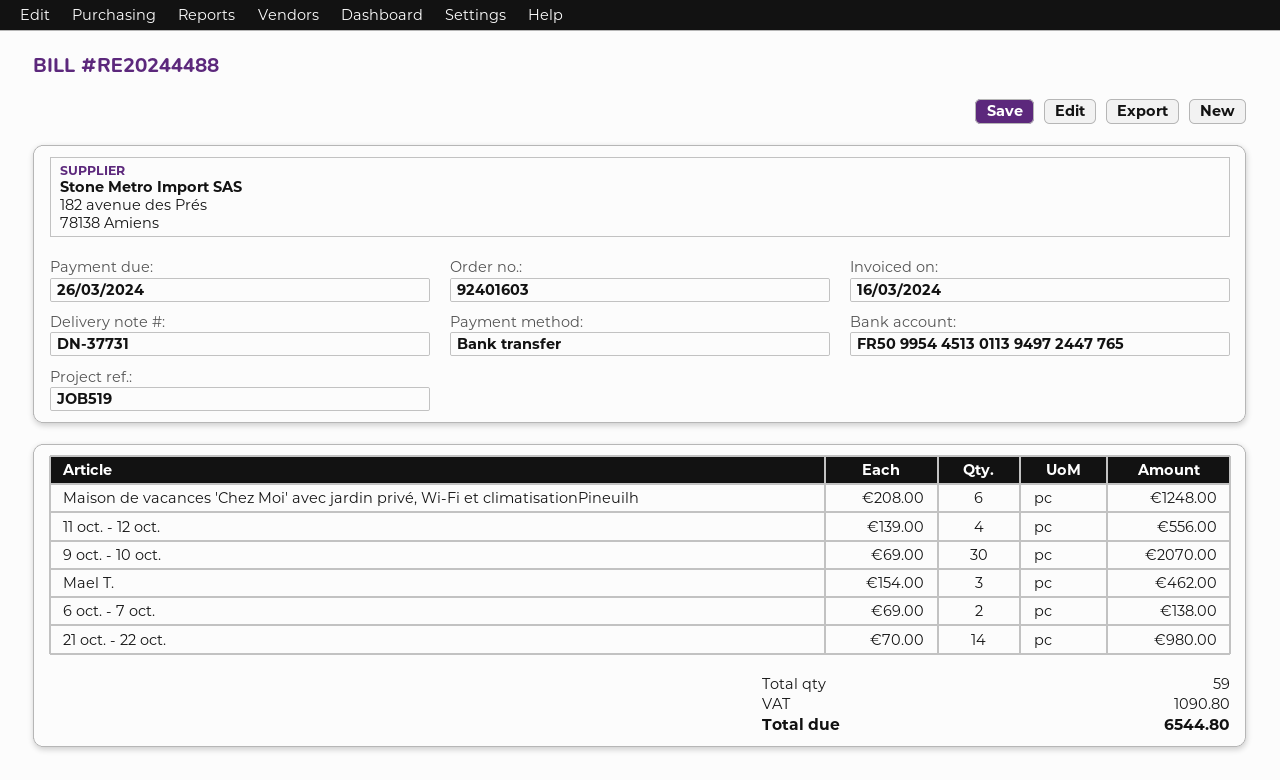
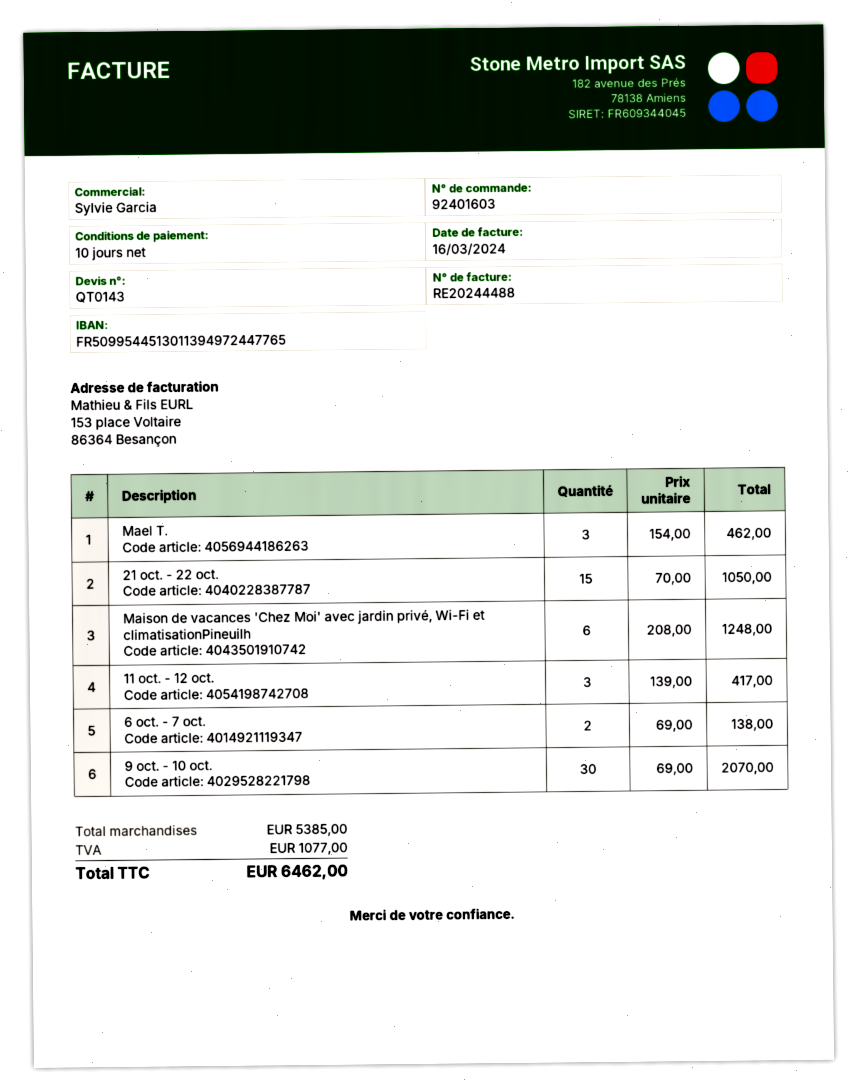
11 oct. - 12 oct.: 4 x 139.00 = 556.00 -> 3 x 139.00 = 417.00
21 oct. - 22 oct.: 14 x 70.00 = 980.00 -> 15 x 70.00 = 1050.00
tax: 1090.80 -> 1077.00
total: 6544.80 -> 6462.00

